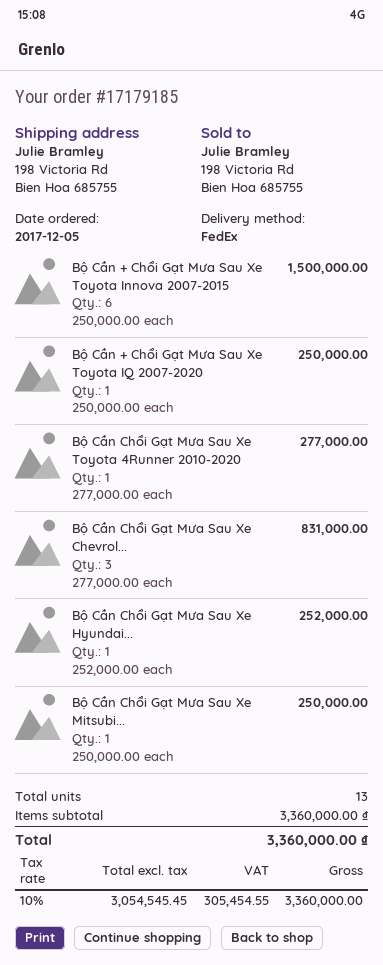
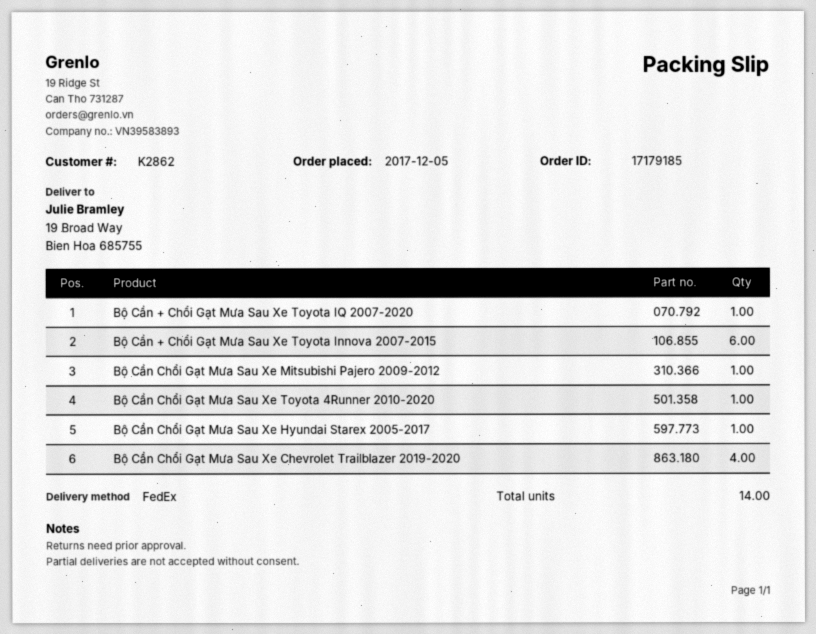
ship to: 198 Victoria Rd, Bien Hoa 685755 -> 19 Broad Way, Bien Hoa 685755
Bộ Cần Chổi Gạt Mưa Sau Xe Chevrol...: 3 -> 4
total quantity: 13 -> 14

